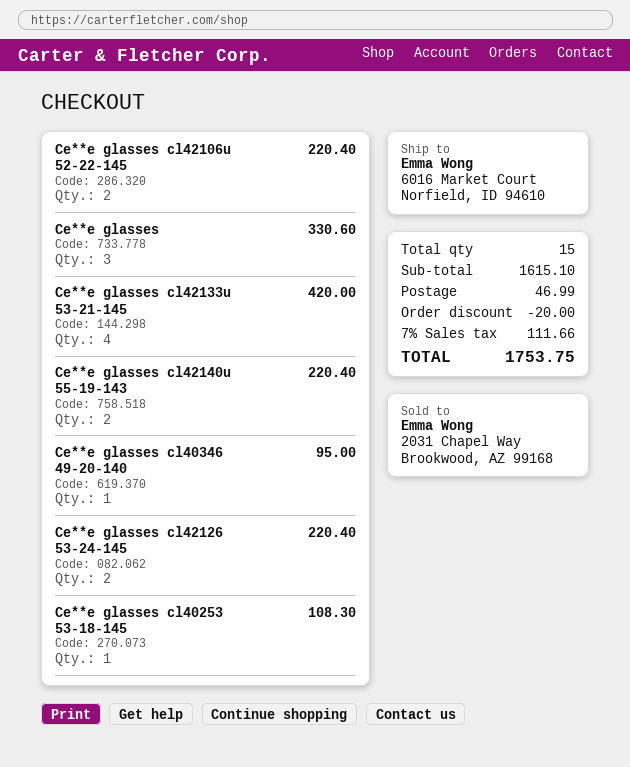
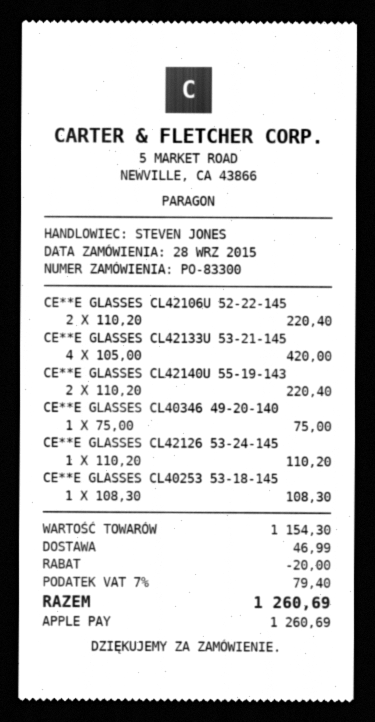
Ce**e glasses: 3 for 330.60 -> none
Ce**e glasses cl40346 49-20-140: 1 for 95.00 -> 1 for 75.00
Ce**e glasses cl42126 53-24-145: 2 for 220.40 -> 1 for 110.20
subtotal: 1615.10 -> 1154.30
tax: 7% = 111.66 -> 7% = 79.40
total: 1753.75 -> 1260.69

